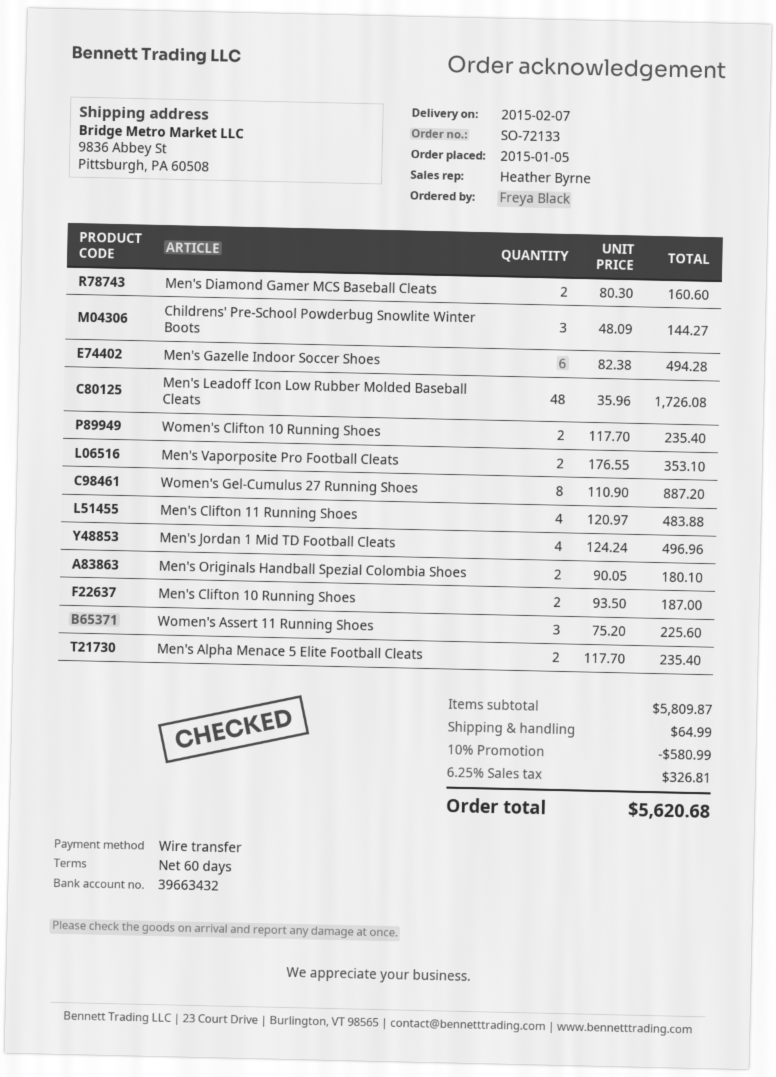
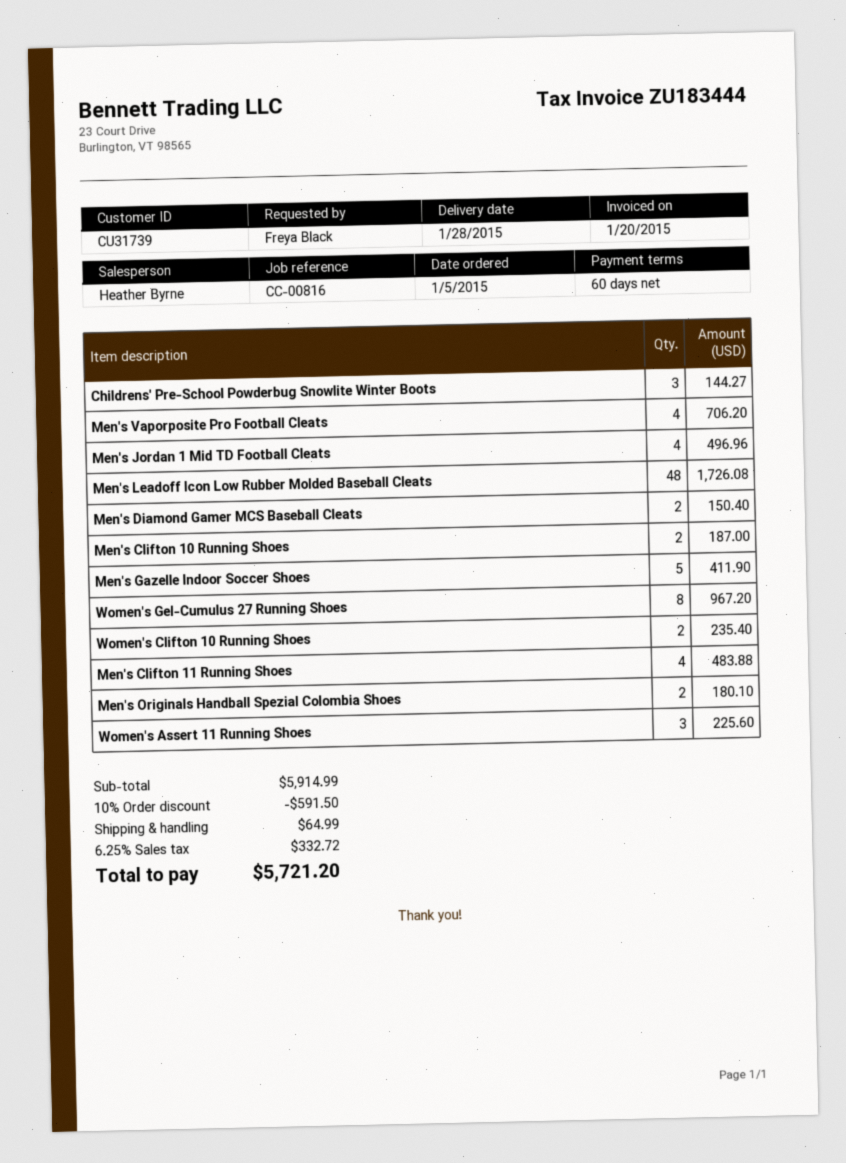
delivery date: 2015-02-07 -> 2015-01-28
Men's Diamond Gamer MCS Baseball Cleats: 2 for 160.60 -> 2 for 150.40
Men's Gazelle Indoor Soccer Shoes: 6 for 494.28 -> 5 for 411.90
Men's Vaporposite Pro Football Cleats: 2 for 353.10 -> 4 for 706.20
Women's Gel-Cumulus 27 Running Shoes: 8 for 887.20 -> 8 for 967.20
Men's Alpha Menace 5 Elite Football Cleats: 2 for 235.40 -> none
subtotal: 5809.87 -> 5914.99
discount: 10% = 580.99 -> 10% = 591.50
tax: 6.25% = 326.81 -> 6.25% = 332.72
total: 5620.68 -> 5721.20

